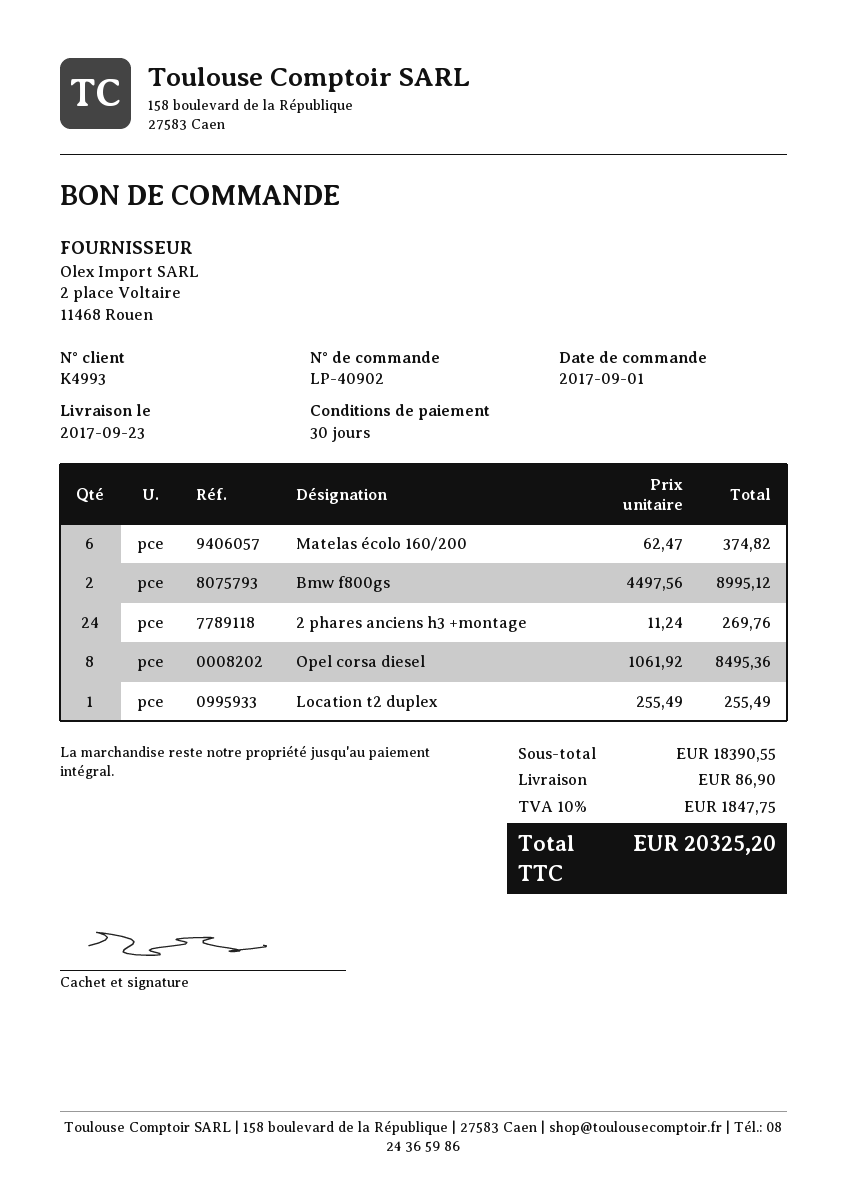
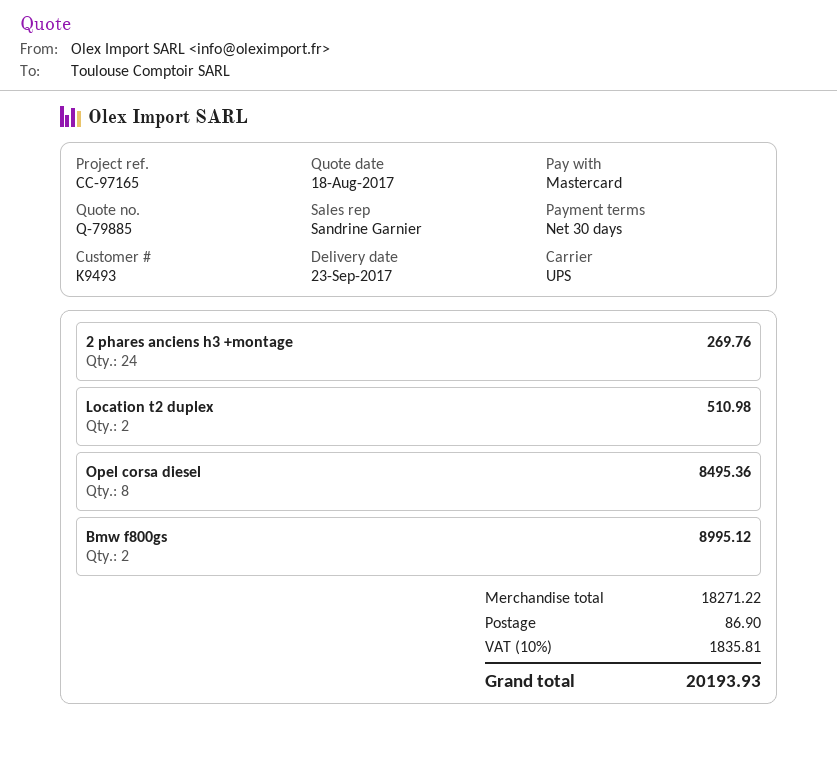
customer number: K4993 -> K9493
Matelas écolo 160/200: 6 for 374.82 -> none
Location t2 duplex: 1 for 255.49 -> 2 for 510.98
subtotal: 18390.55 -> 18271.22
tax: 10% = 1847.75 -> 10% = 1835.81
total: 20325.20 -> 20193.93

